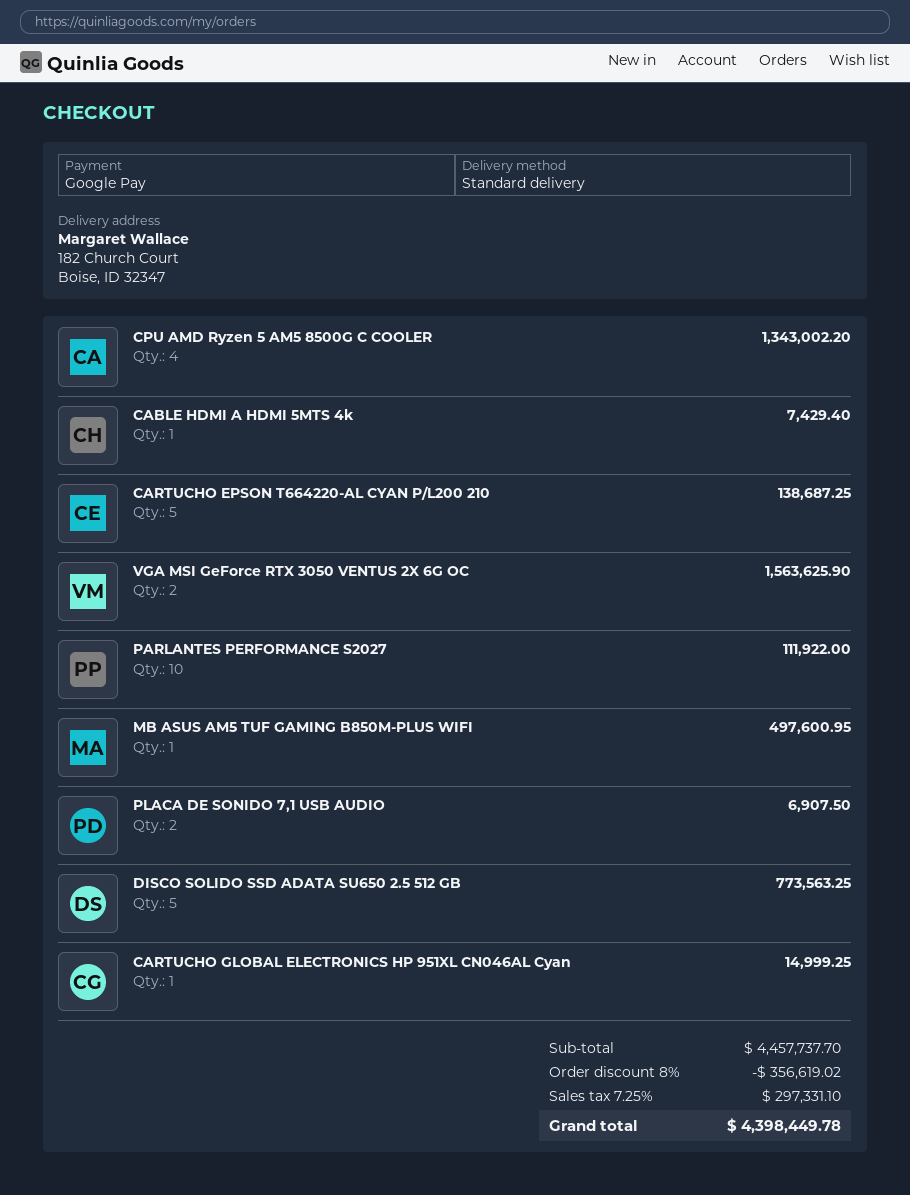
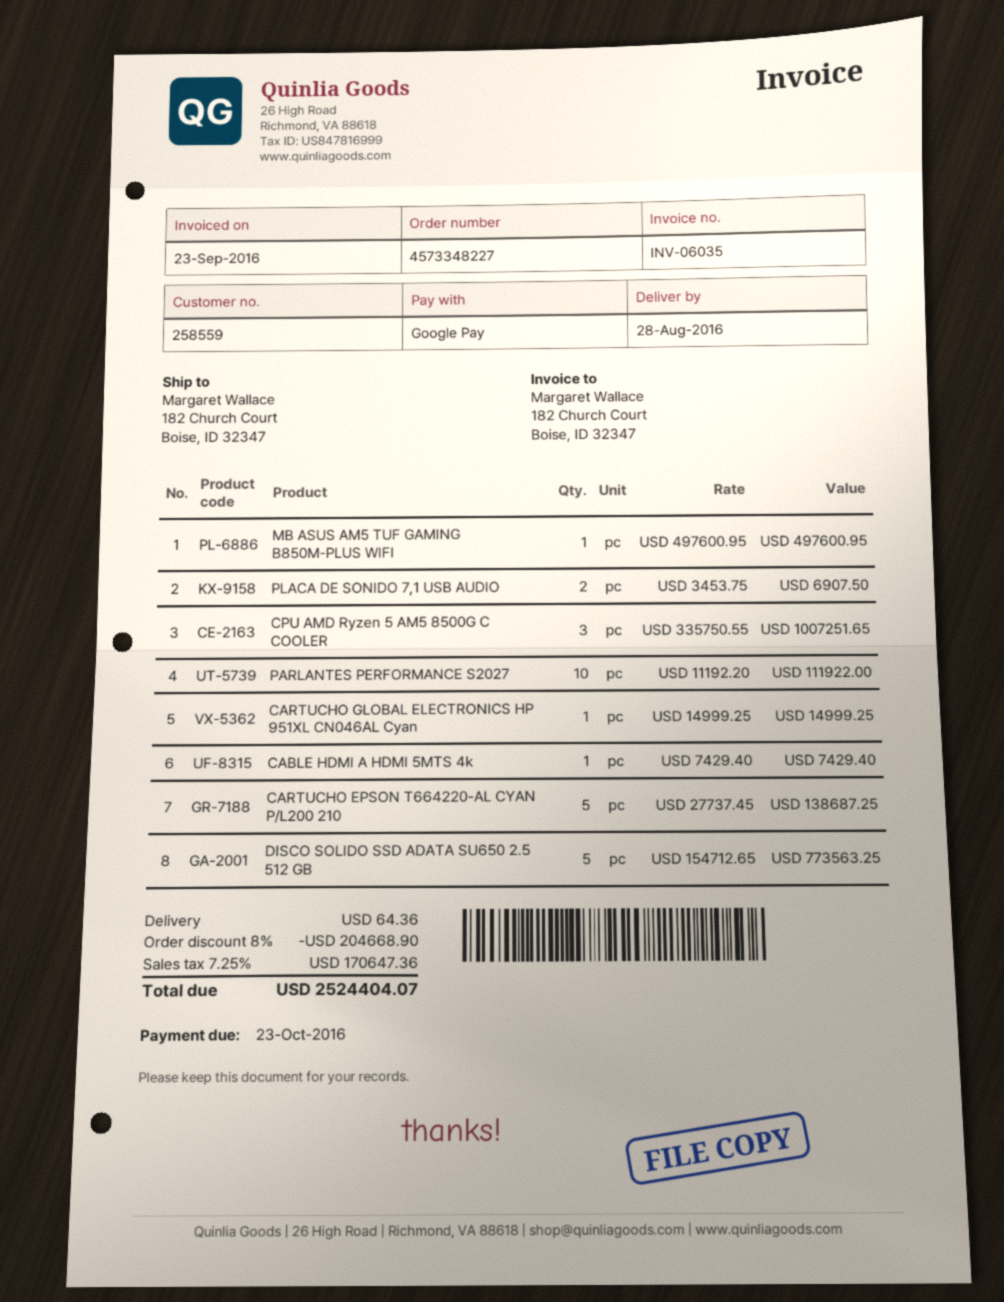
CPU AMD Ryzen 5 AM5 8500G C COOLER: 4 for 1343002.20 -> 3 for 1007251.65
VGA MSI GeForce RTX 3050 VENTUS 2X 6G OC: 2 for 1563625.90 -> none
discount: 8% = 356619.02 -> 8% = 204668.90
shipping: none -> 64.36
tax: 7.25% = 297331.10 -> 7.25% = 170647.36
total: 4398449.78 -> 2524404.07

